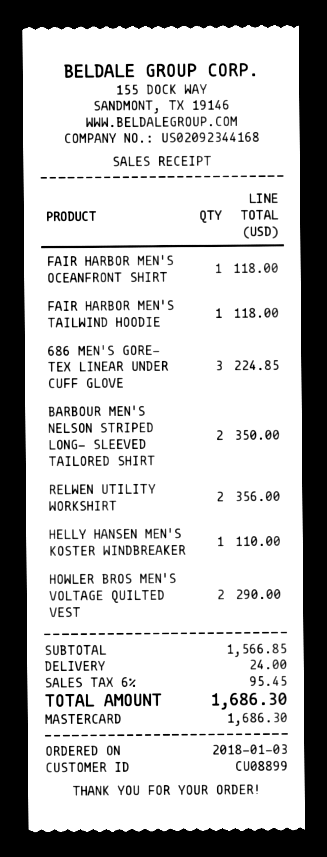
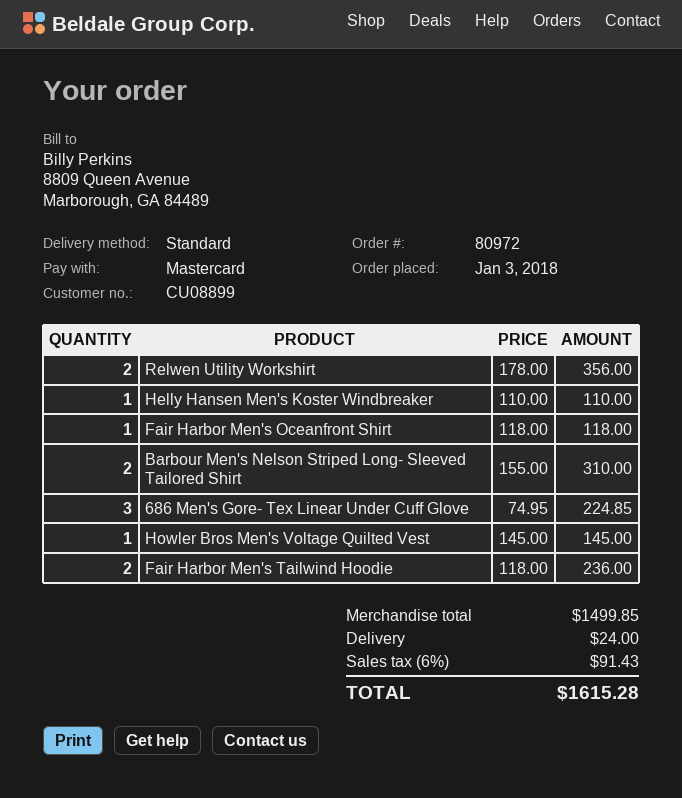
FAIR HARBOR MEN'S TAILWIND HOODIE: 1 for 118.00 -> 2 for 236.00
BARBOUR MEN'S NELSON STRIPED LONG- SLEEVED TAILORED SHIRT: 2 for 350.00 -> 2 for 310.00
HOWLER BROS MEN'S VOLTAGE QUILTED VEST: 2 for 290.00 -> 1 for 145.00
subtotal: 1566.85 -> 1499.85
tax: 6% = 95.45 -> 6% = 91.43
total: 1686.30 -> 1615.28

